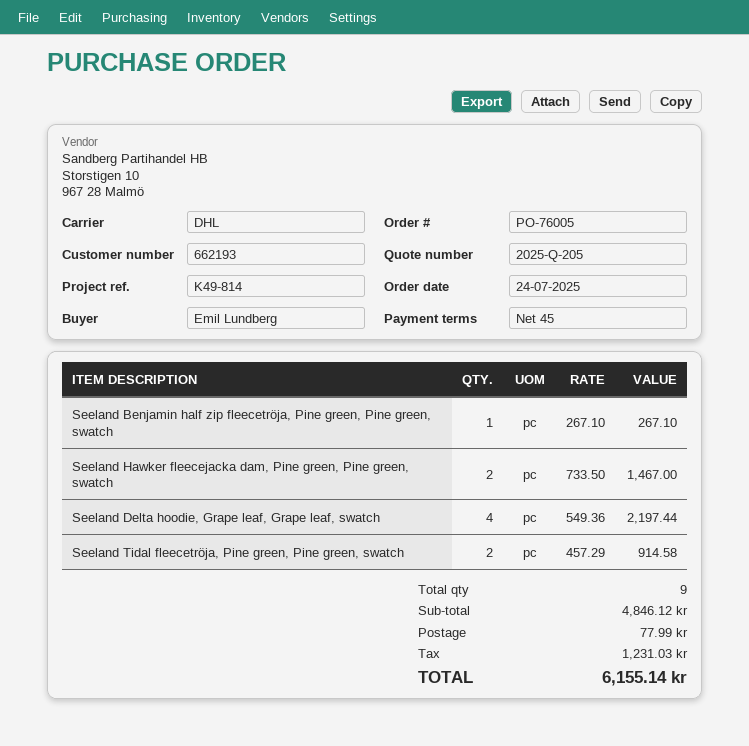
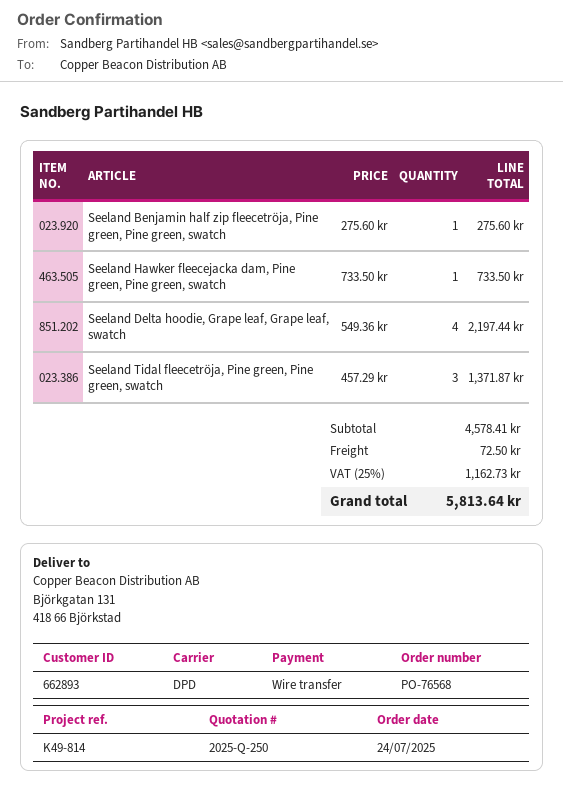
quote number: 2025-Q-205 -> 2025-Q-250
order number: PO-76005 -> PO-76568
customer number: 662193 -> 662893
shipping method: DHL -> DPD
Seeland Benjamin half zip fleecetröja, Pine green, Pine green, swatch: 1 x 267.10 = 267.10 -> 1 x 275.60 = 275.60
Seeland Hawker fleecejacka dam, Pine green, Pine green, swatch: 2 x 733.50 = 1467.00 -> 1 x 733.50 = 733.50
Seeland Tidal fleecetröja, Pine green, Pine green, swatch: 2 x 457.29 = 914.58 -> 3 x 457.29 = 1371.87
subtotal: 4846.12 -> 4578.41
shipping: 77.99 -> 72.50
tax: 1231.03 -> 1162.73
total: 6155.14 -> 5813.64

